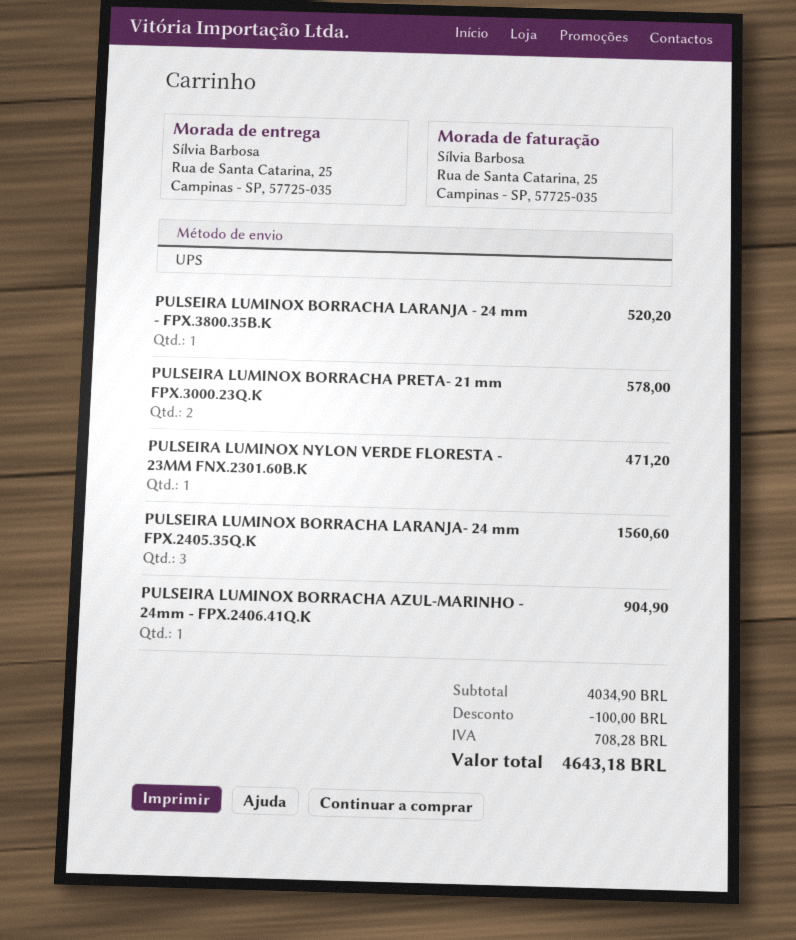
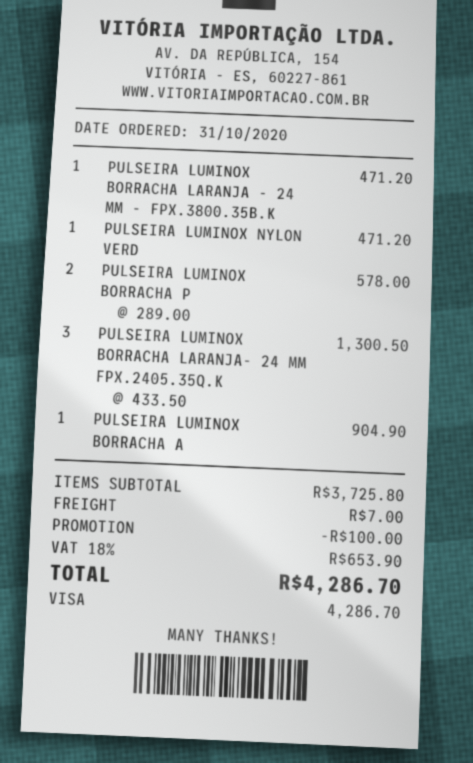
PULSEIRA LUMINOX BORRACHA LARANJA - 24 mm - FPX.3800.35B.K: 1 for 520.20 -> 1 for 471.20
PULSEIRA LUMINOX BORRACHA LARANJA- 24 mm FPX.2405.35Q.K: 3 for 1560.60 -> 3 for 1300.50
subtotal: 4034.90 -> 3725.80
shipping: none -> 7.00
tax: 708.28 -> 653.90
total: 4643.18 -> 4286.70

